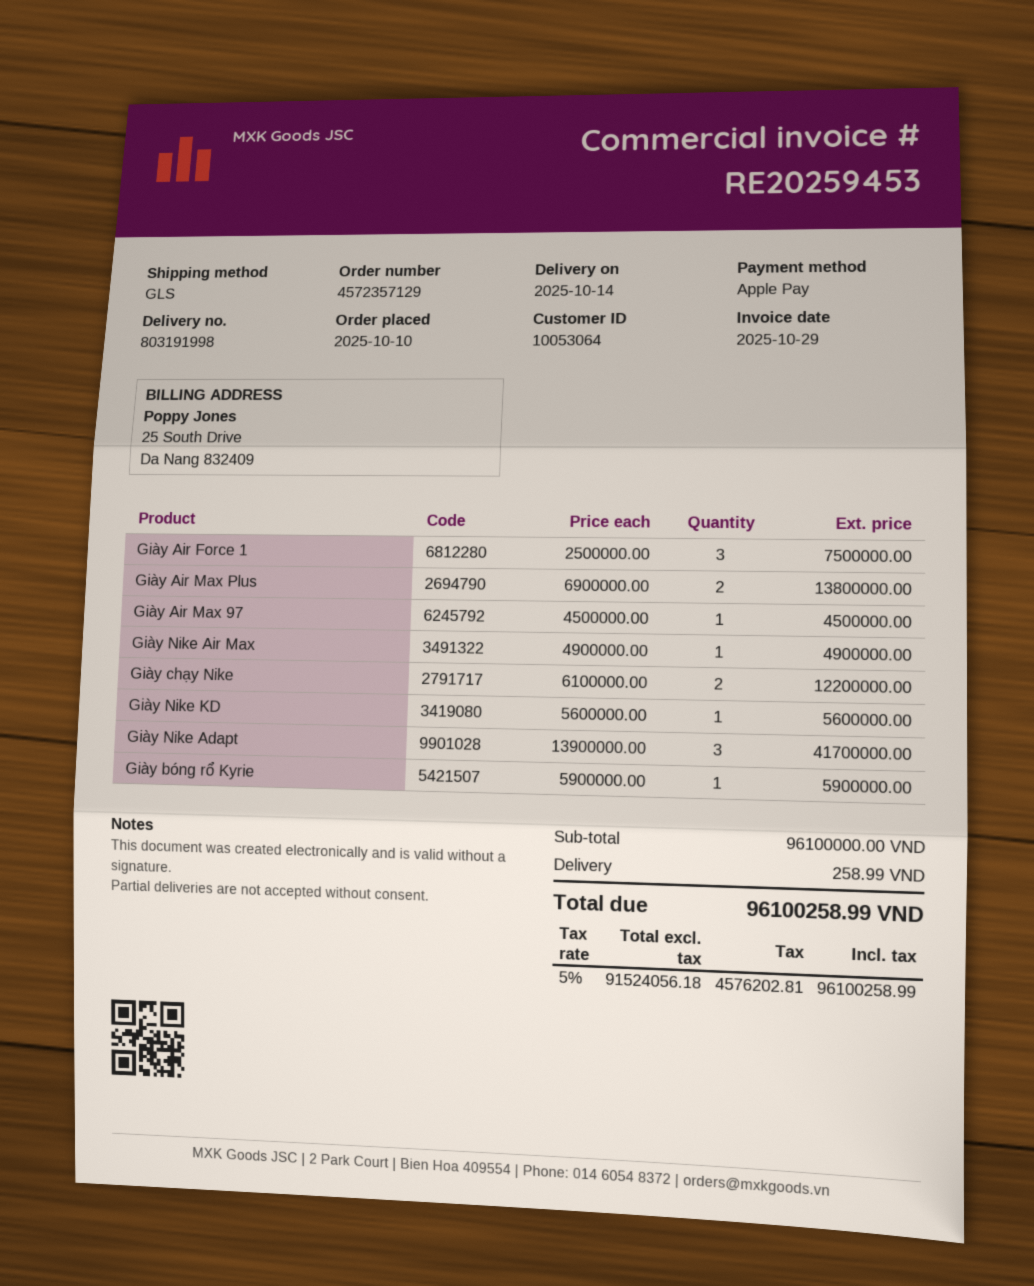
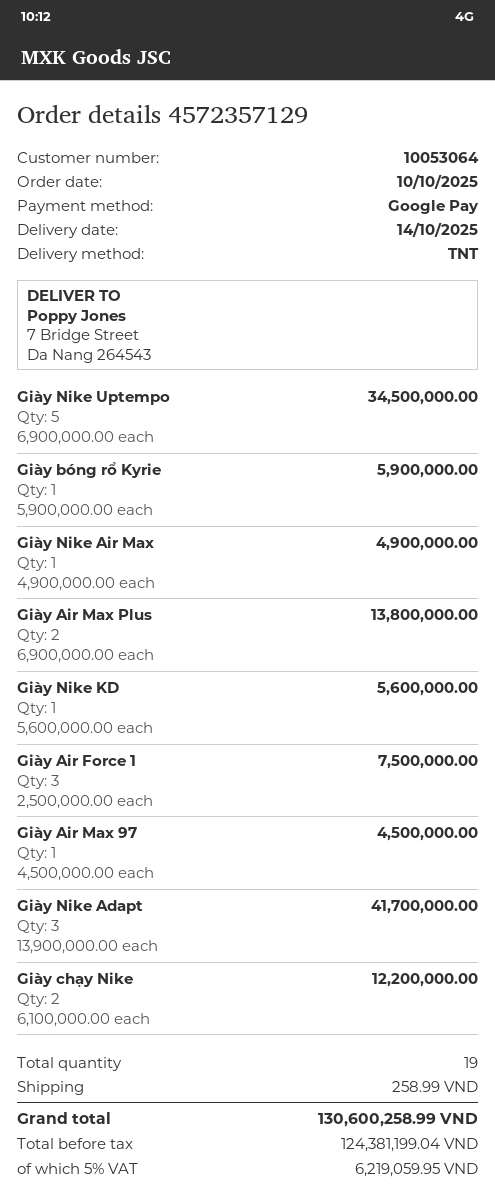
payment method: Apple Pay -> Google Pay
shipping method: GLS -> TNT
Giày Nike Uptempo: none -> 5 x 6900000.00 = 34500000.00
net: 91524056.18 -> 124381199.04
tax: 5% = 4576202.81 -> 5% = 6219059.95
total: 96100258.99 -> 130600258.99

